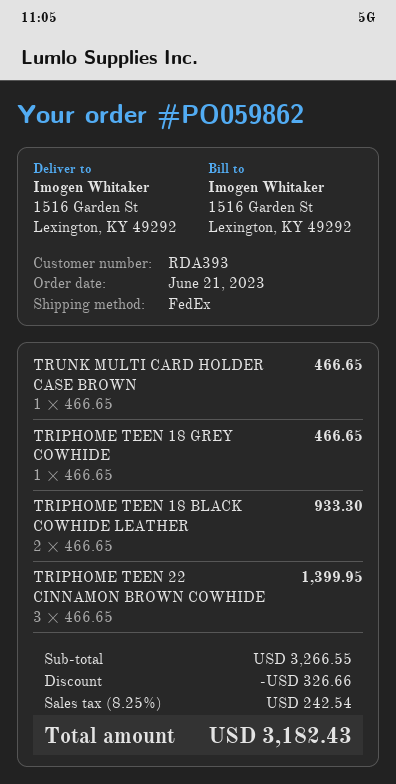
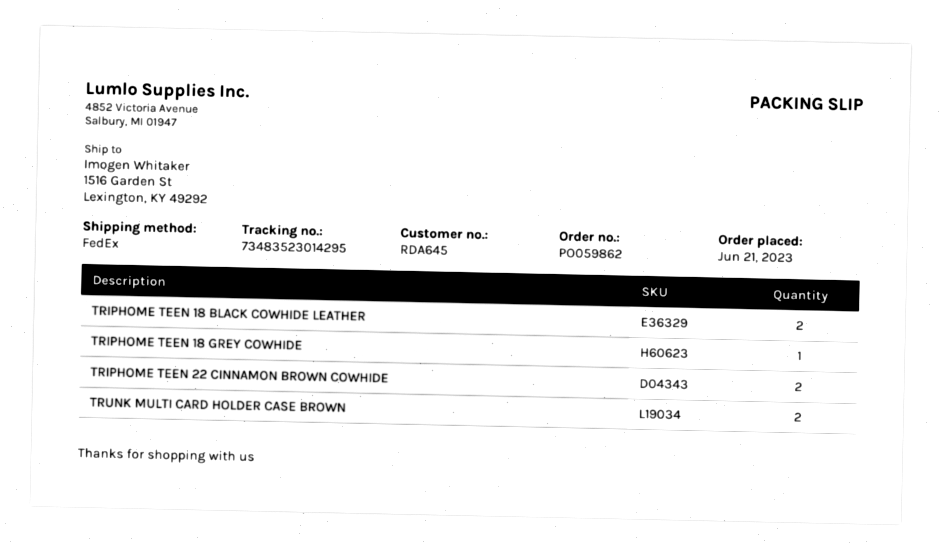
customer number: RDA393 -> RDA645
TRUNK MULTI CARD HOLDER CASE BROWN: 1 -> 2
TRIPHOME TEEN 22 CINNAMON BROWN COWHIDE: 3 -> 2

